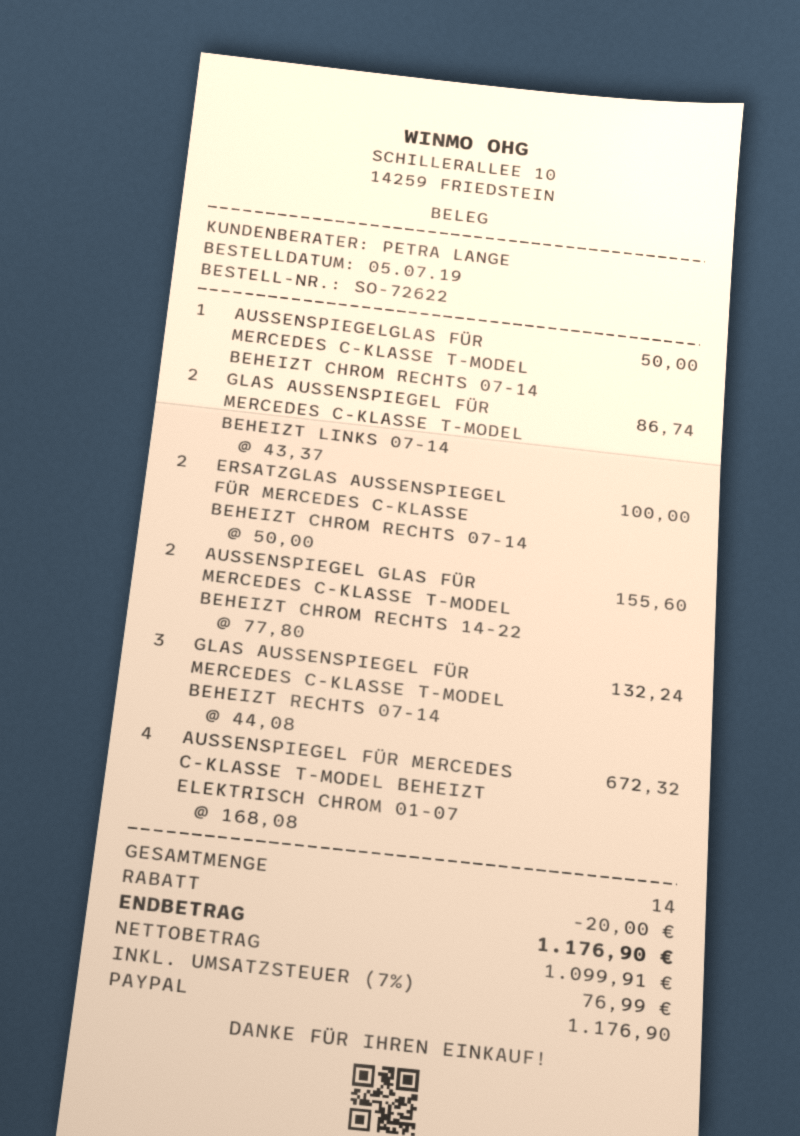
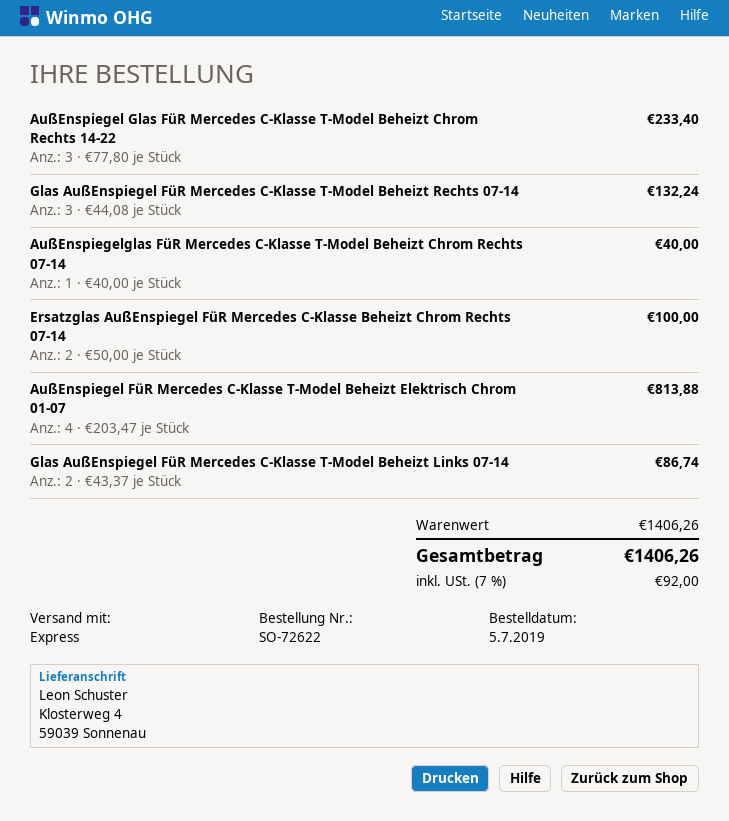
AUSSENSPIEGELGLAS FÜR MERCEDES C-KLASSE T-MODEL BEHEIZT CHROM RECHTS 07-14: 1 x 50.00 = 50.00 -> 1 x 40.00 = 40.00
AUSSENSPIEGEL GLAS FÜR MERCEDES C-KLASSE T-MODEL BEHEIZT CHROM RECHTS 14-22: 2 x 77.80 = 155.60 -> 3 x 77.80 = 233.40
AUSSENSPIEGEL FÜR MERCEDES C-KLASSE T-MODEL BEHEIZT ELEKTRISCH CHROM 01-07: 4 x 168.08 = 672.32 -> 4 x 203.47 = 813.88
discount: 20.00 -> none
tax: 7% = 76.99 -> 7% = 92.00
total: 1176.90 -> 1406.26

